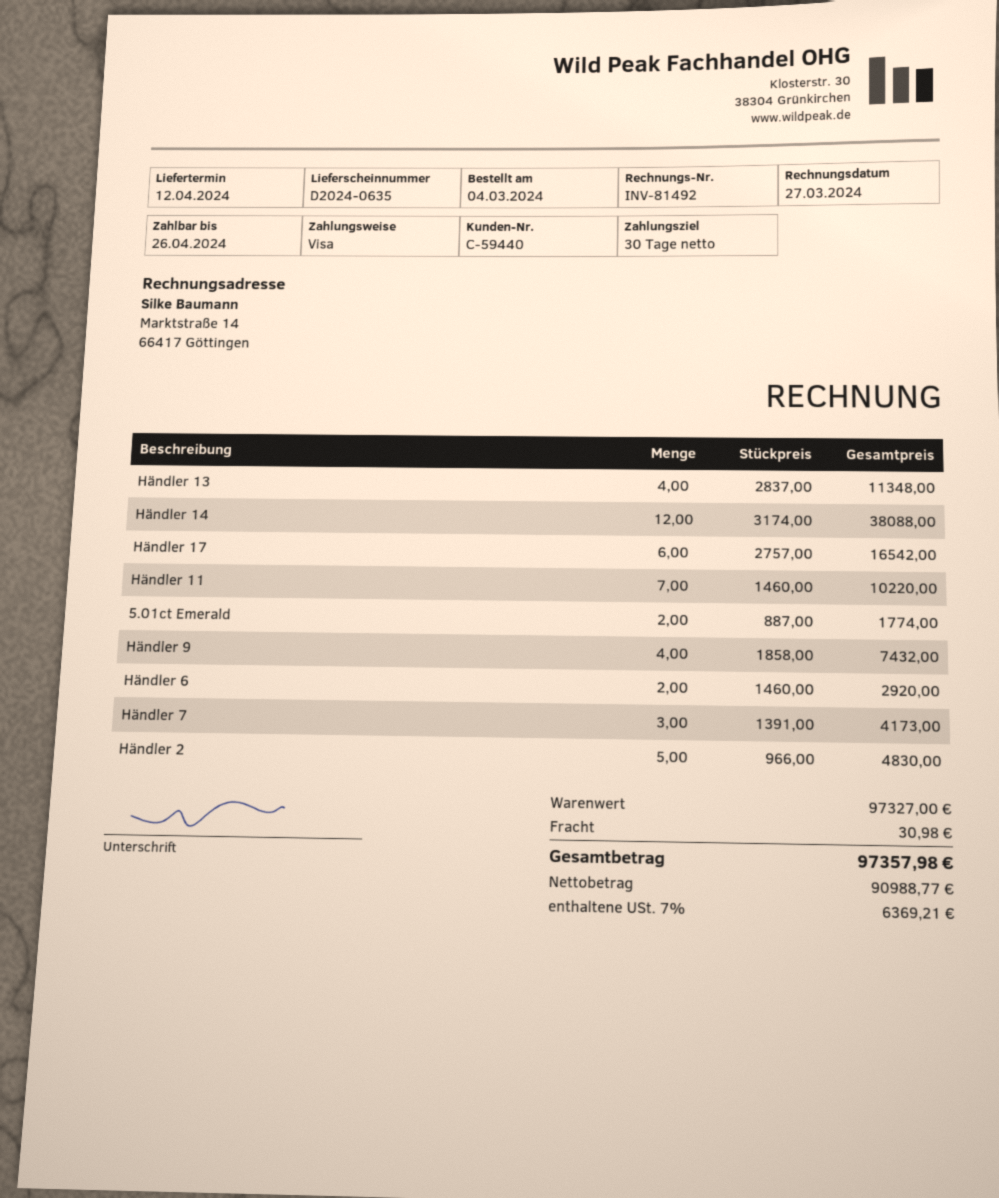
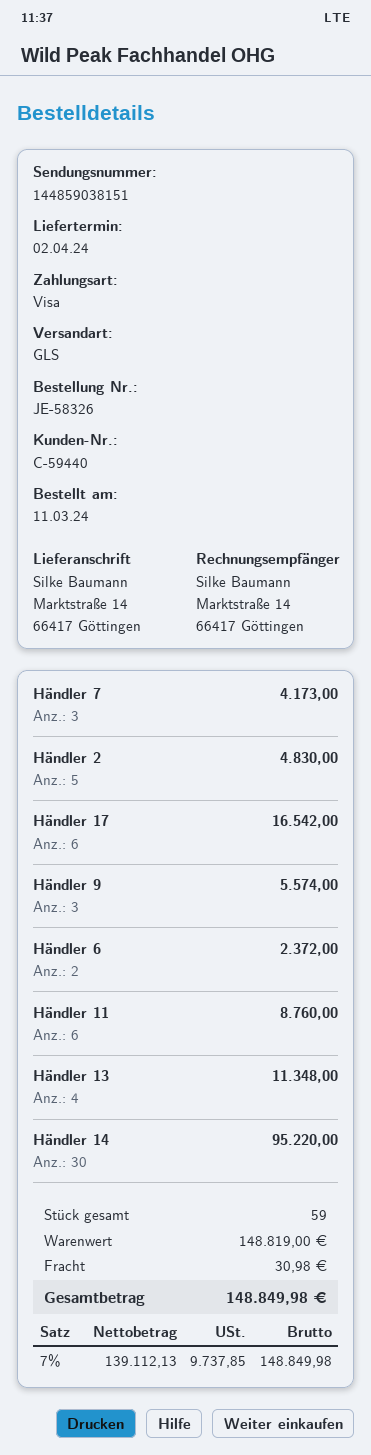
order date: 2024-03-04 -> 2024-03-11
delivery date: 2024-04-12 -> 2024-04-02
Händler 14: 12 for 38088.00 -> 30 for 95220.00
Händler 11: 7 for 10220.00 -> 6 for 8760.00
5.01ct Emerald: 2 for 1774.00 -> none
Händler 9: 4 for 7432.00 -> 3 for 5574.00
Händler 6: 2 for 2920.00 -> 2 for 2372.00
subtotal: 97327.00 -> 148819.00
net: 90988.77 -> 139112.13
tax: 7% = 6369.21 -> 7% = 9737.85
total: 97357.98 -> 148849.98

